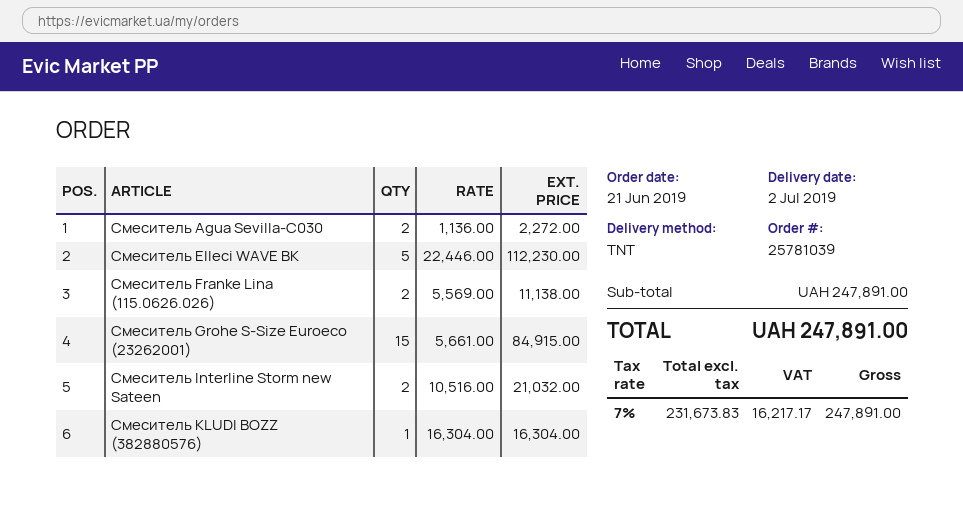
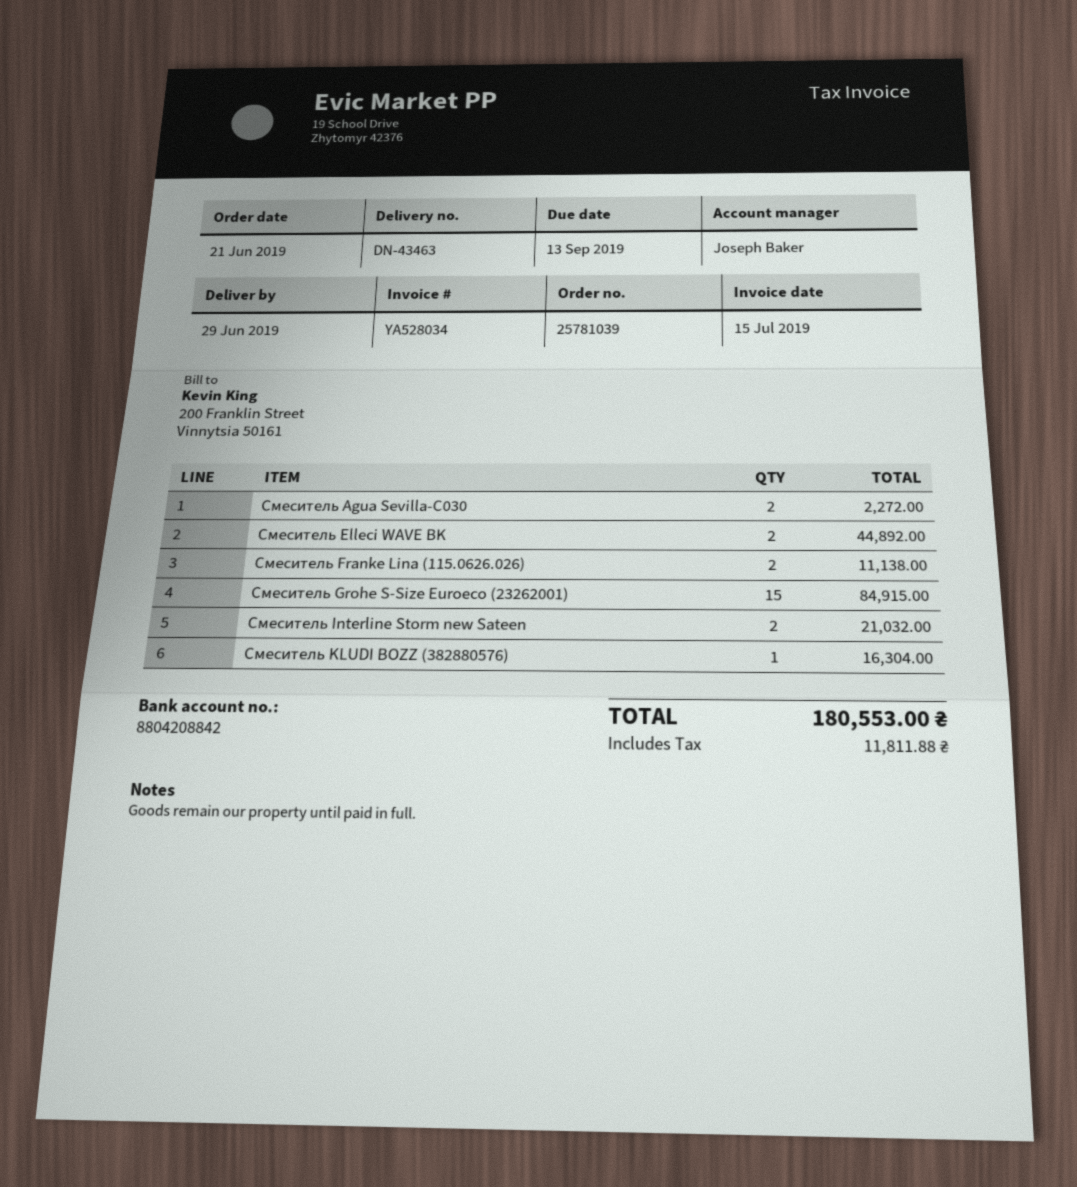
delivery date: 2019-07-02 -> 2019-06-29
Смеситель Elleci WAVE BK: 5 for 112230.00 -> 2 for 44892.00
tax: 16217.17 -> 11811.88
total: 247891.00 -> 180553.00

